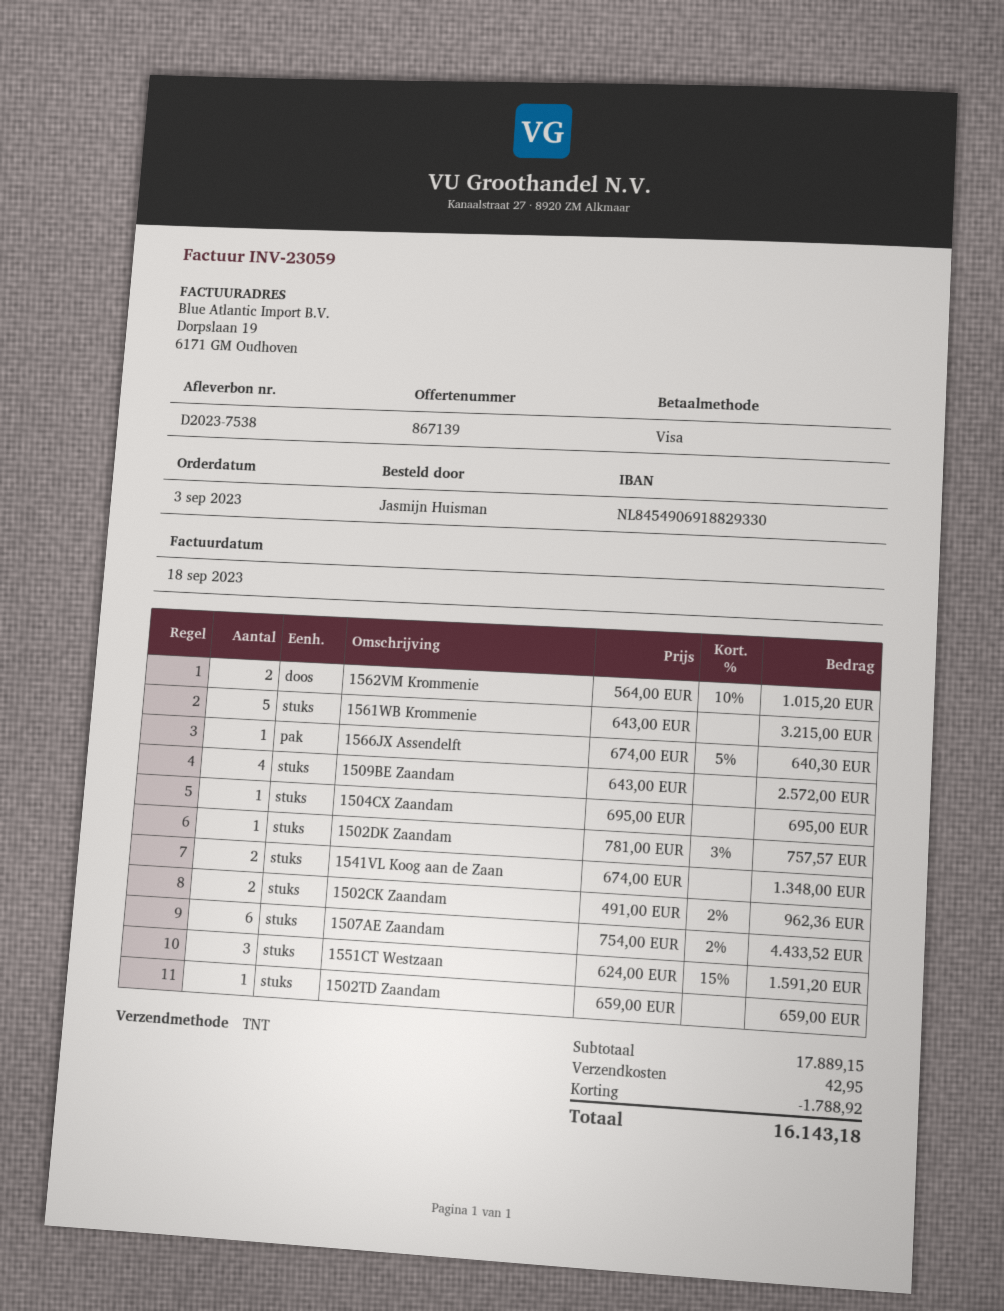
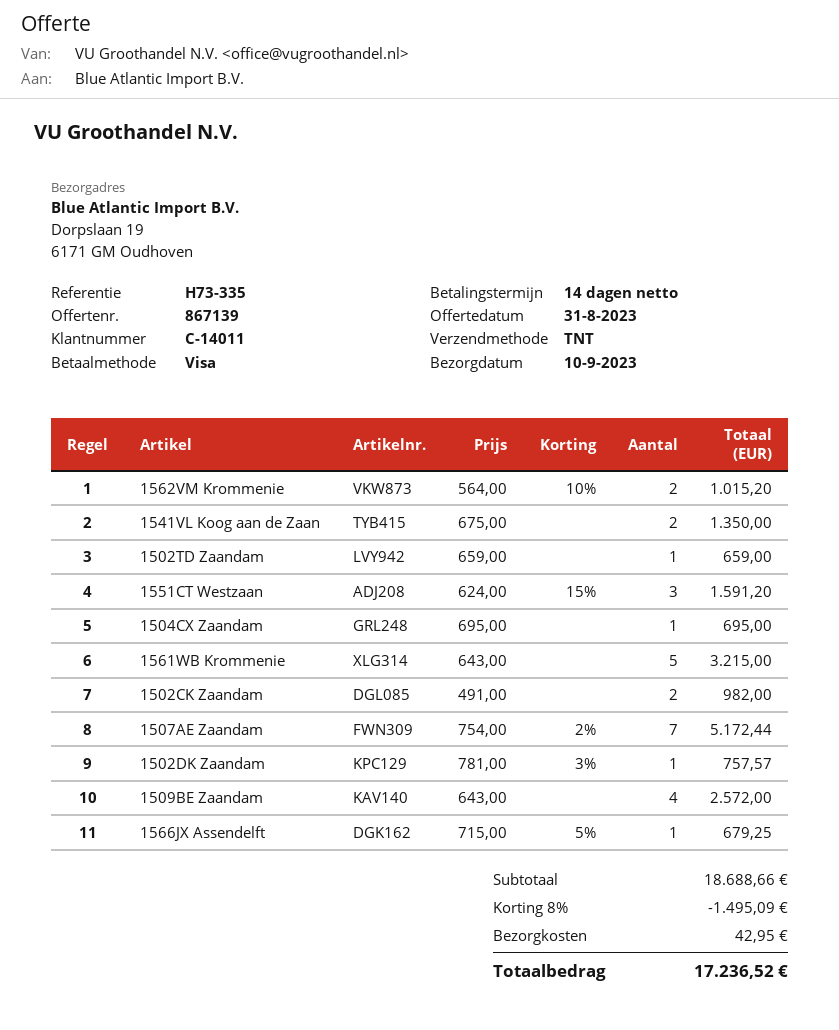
1566JX Assendelft: 1 x 674.00 - 5% = 640.30 -> 1 x 715.00 - 5% = 679.25
1541VL Koog aan de Zaan: 2 x 674.00 = 1348.00 -> 2 x 675.00 = 1350.00
1502CK Zaandam: 2 x 491.00 - 2% = 962.36 -> 2 x 491.00 = 982.00
1507AE Zaandam: 6 x 754.00 - 2% = 4433.52 -> 7 x 754.00 - 2% = 5172.44
subtotal: 17889.15 -> 18688.66
discount: 1788.92 -> 1495.09
total: 16143.18 -> 17236.52

